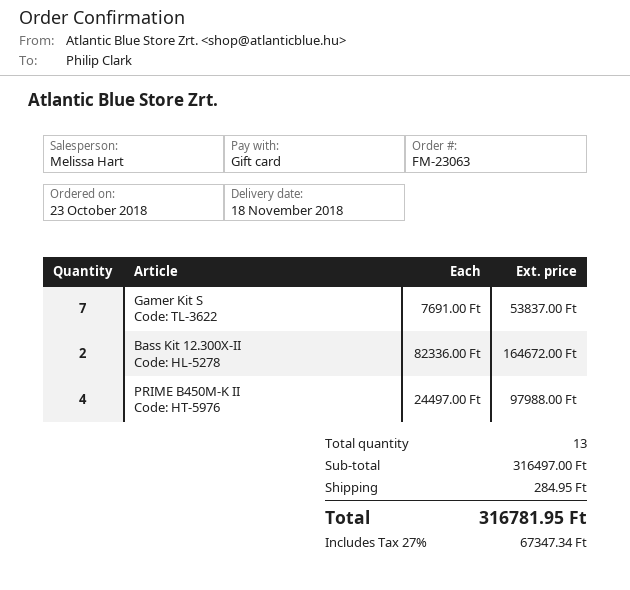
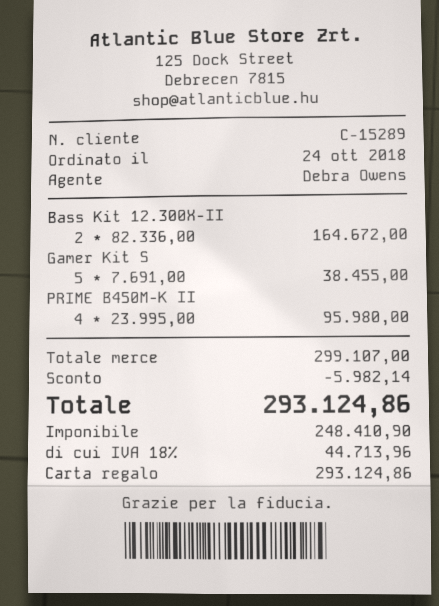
order date: 2018-10-23 -> 2018-10-24
sales rep: Melissa Hart -> Debra Owens
Gamer Kit S: 7 x 7691.00 = 53837.00 -> 5 x 7691.00 = 38455.00
PRIME B450M-K II: 4 x 24497.00 = 97988.00 -> 4 x 23995.00 = 95980.00
subtotal: 316497.00 -> 299107.00
discount: none -> 5982.14
shipping: 284.95 -> none
tax: 27% = 67347.34 -> 18% = 44713.96
total: 316781.95 -> 293124.86

